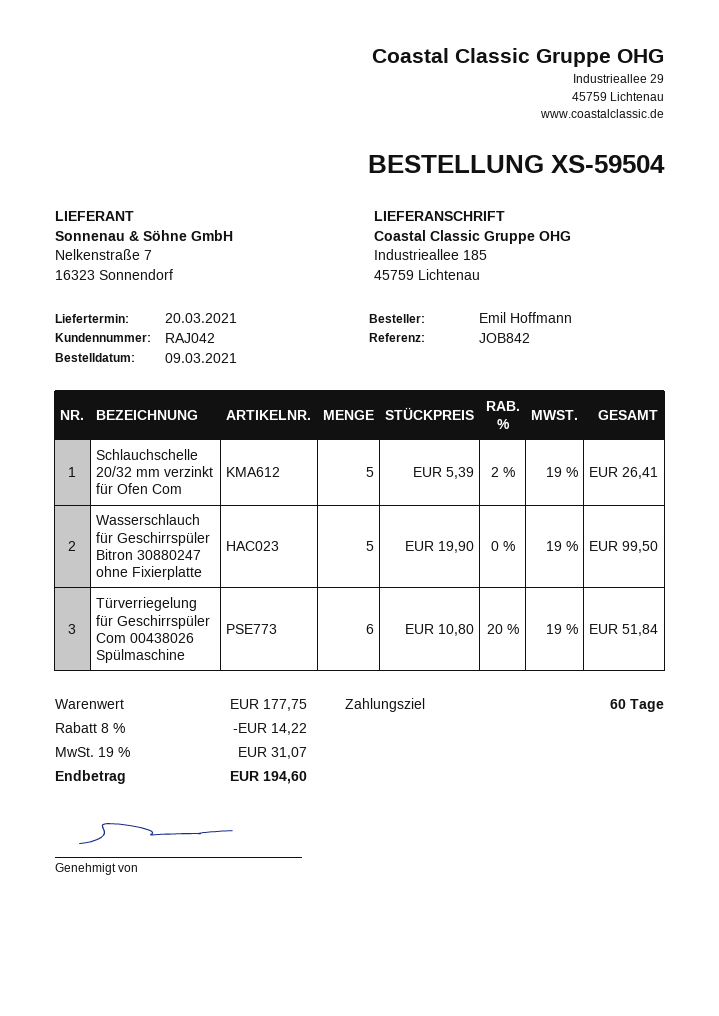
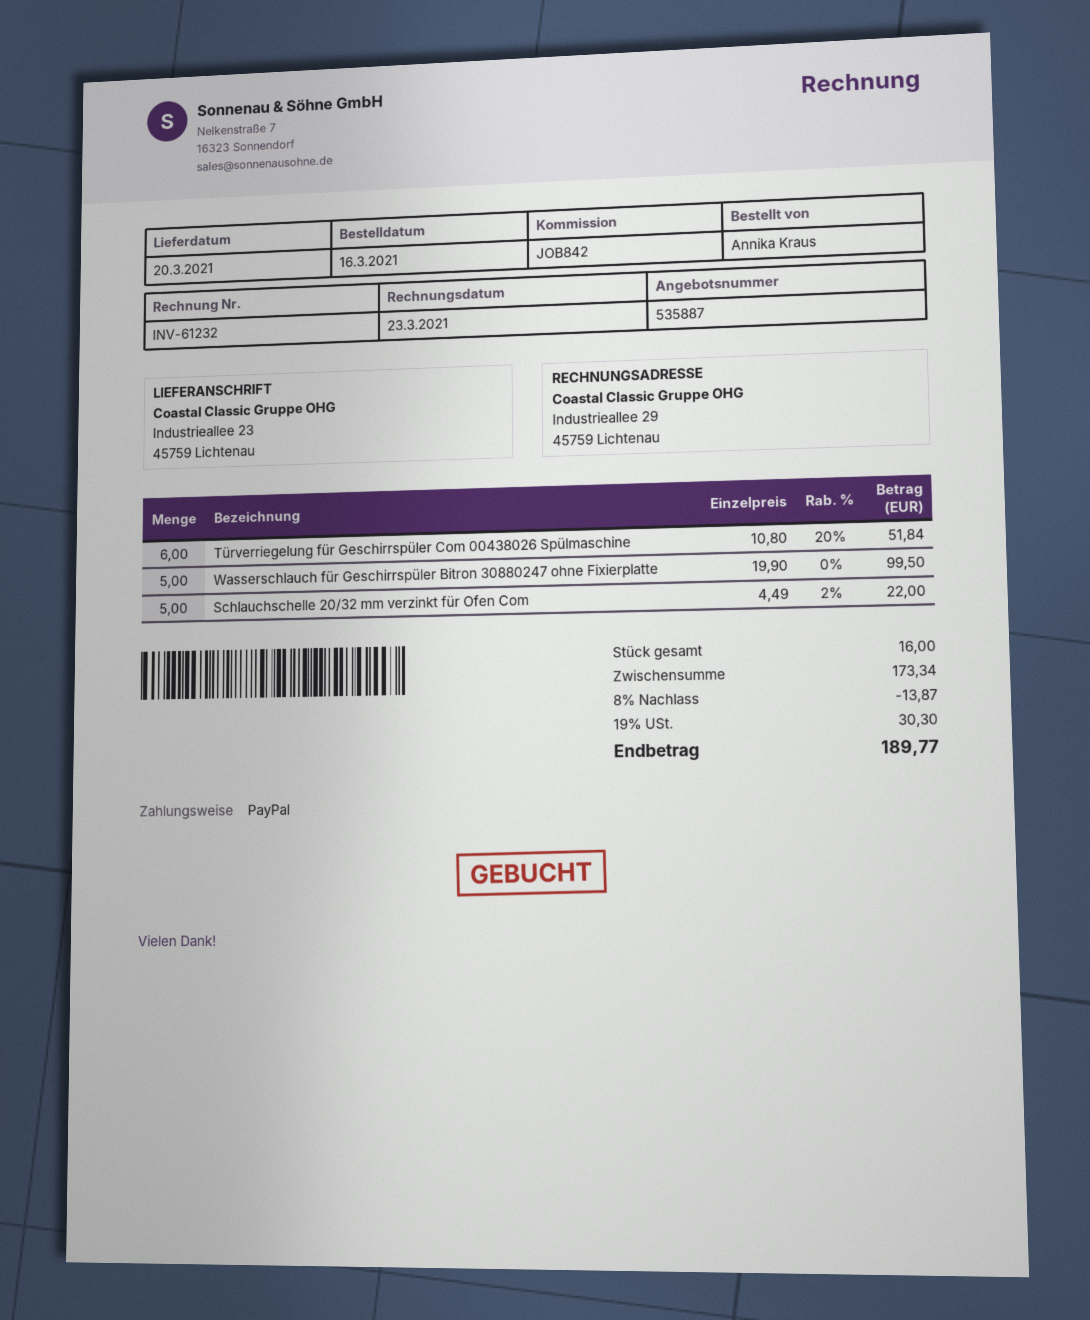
order date: 2021-03-09 -> 2021-03-16
ordered by: Emil Hoffmann -> Annika Kraus
ship to: Industrieallee 185, 45759 Lichtenau -> Industrieallee 23, 45759 Lichtenau
Schlauchschelle 20/32 mm verzinkt für Ofen Com: 5 x 5.39 - 2% = 26.41 -> 5 x 4.49 - 2% = 22.00
subtotal: 177.75 -> 173.34
discount: 8% = 14.22 -> 8% = 13.87
tax: 19% = 31.07 -> 19% = 30.30
total: 194.60 -> 189.77

